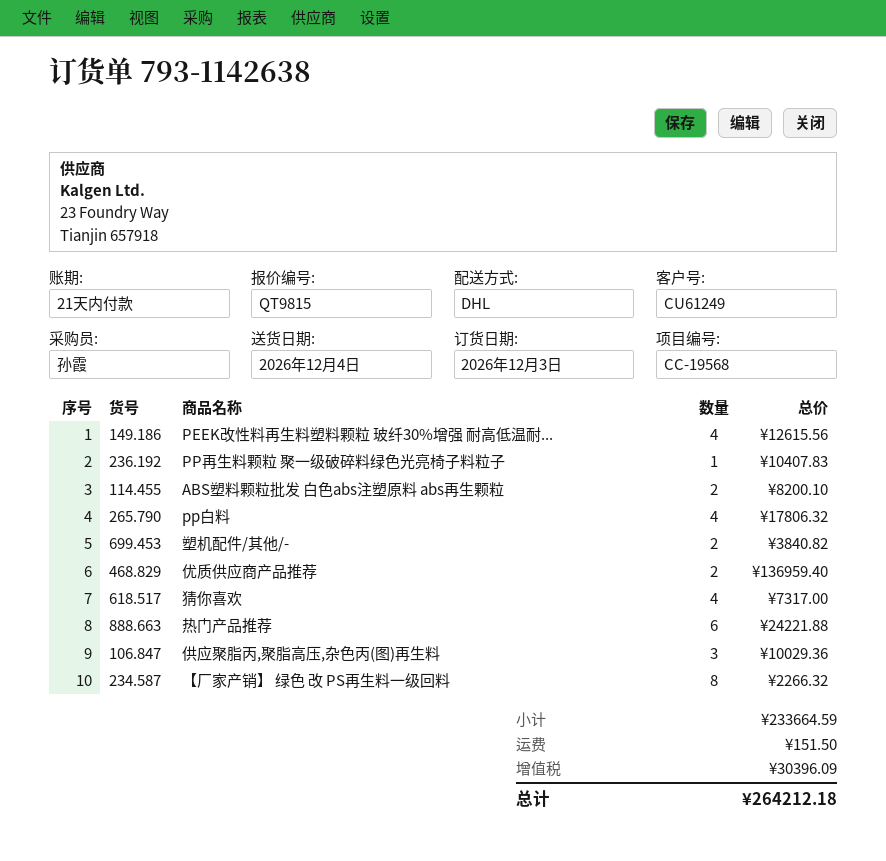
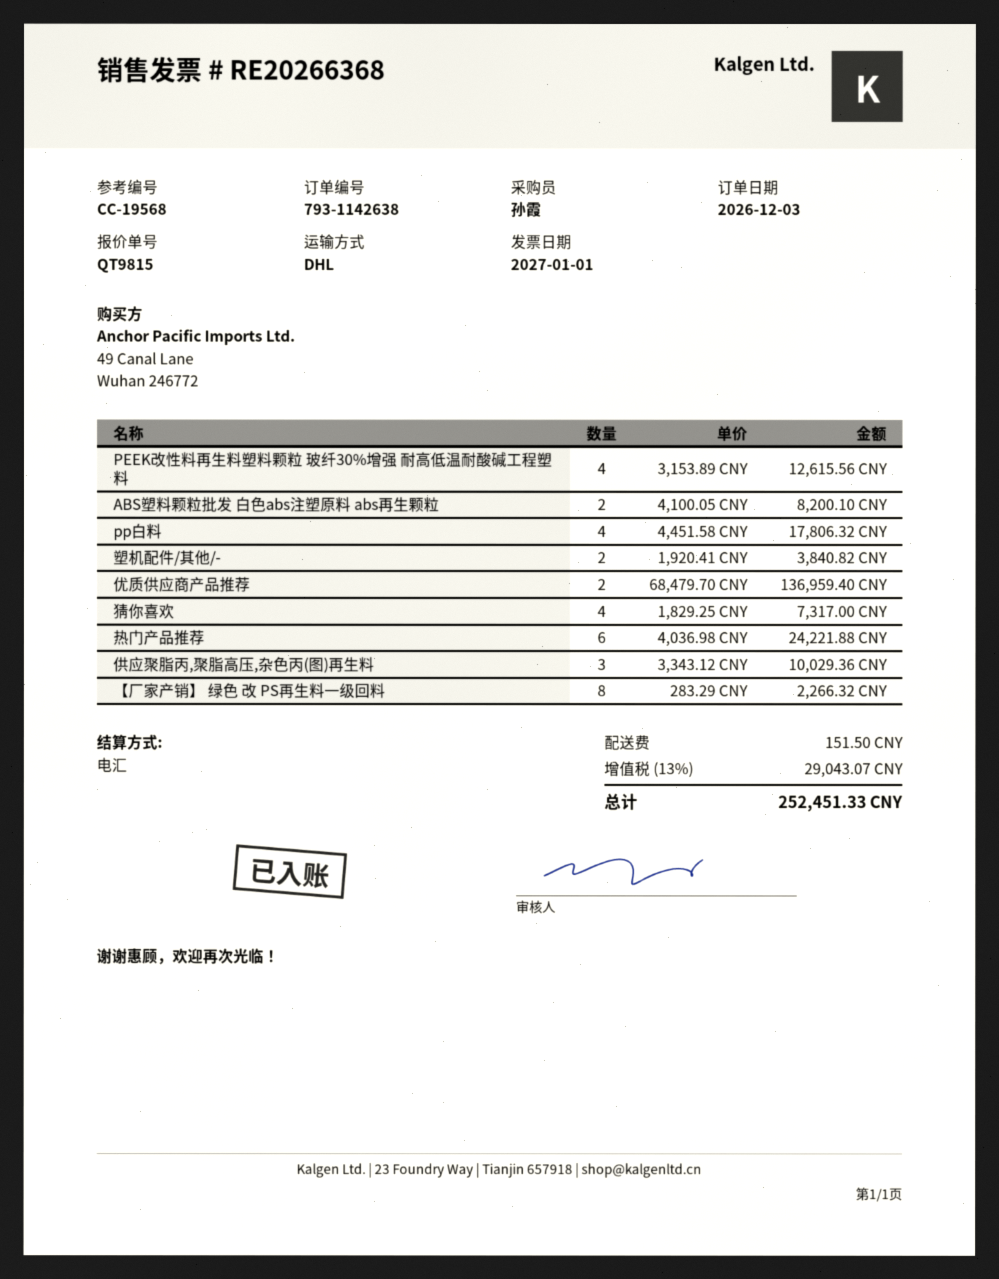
PP再生料颗粒 聚一级破碎料绿色光亮椅子料粒子: 1 for 10407.83 -> none
tax: 30396.09 -> 29043.07
total: 264212.18 -> 252451.33

